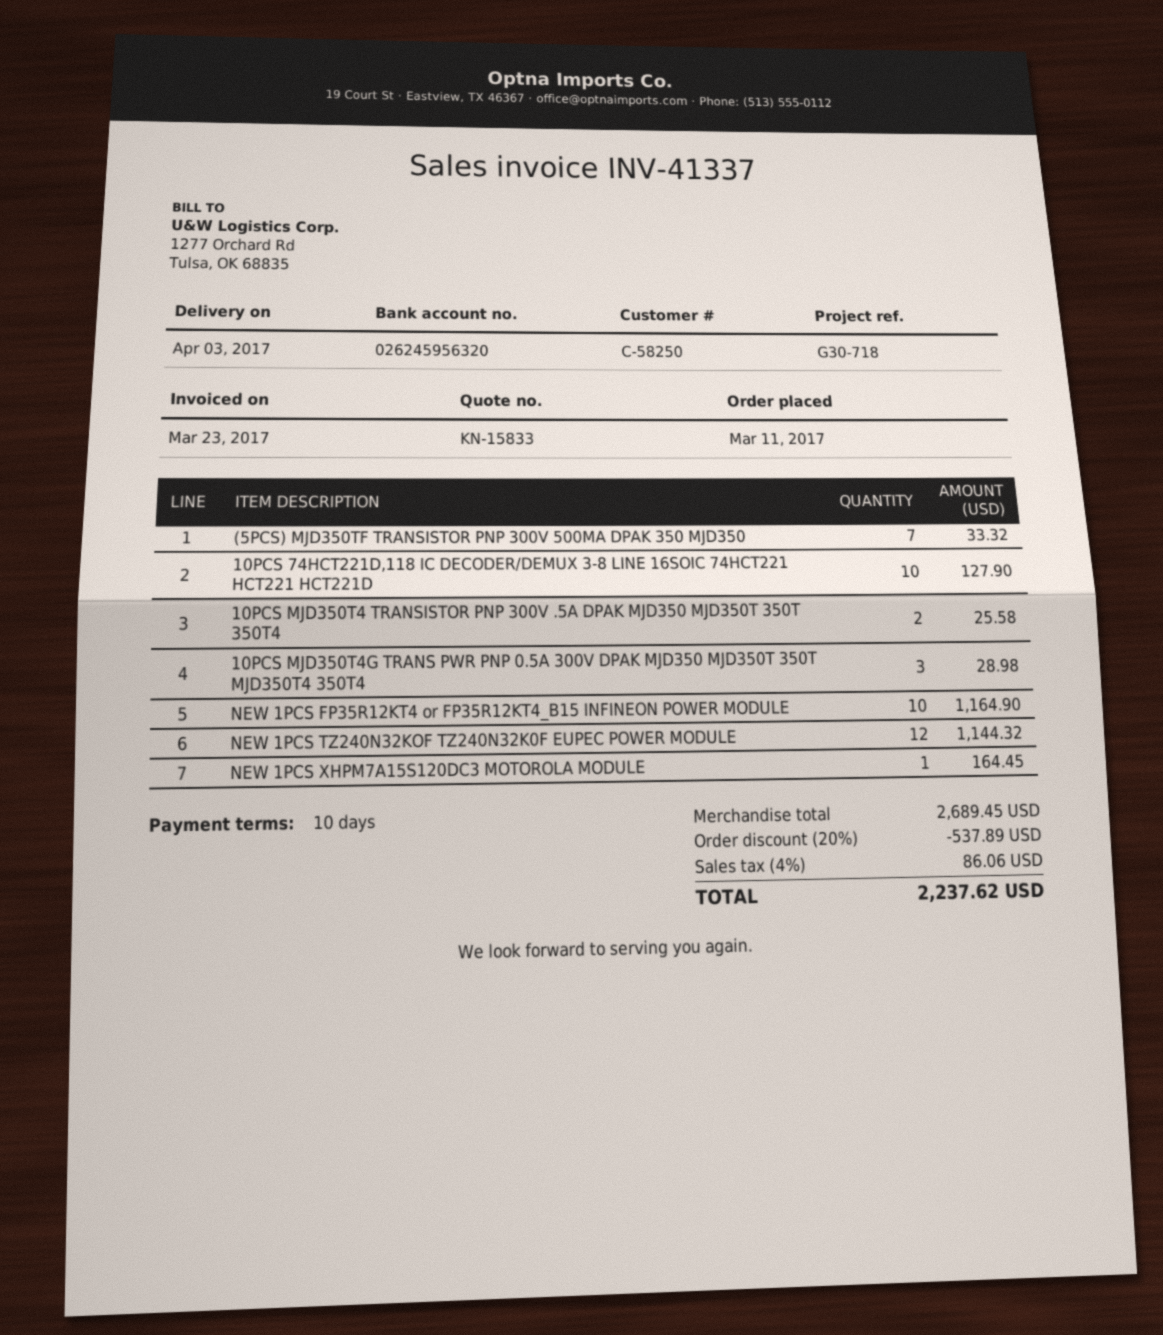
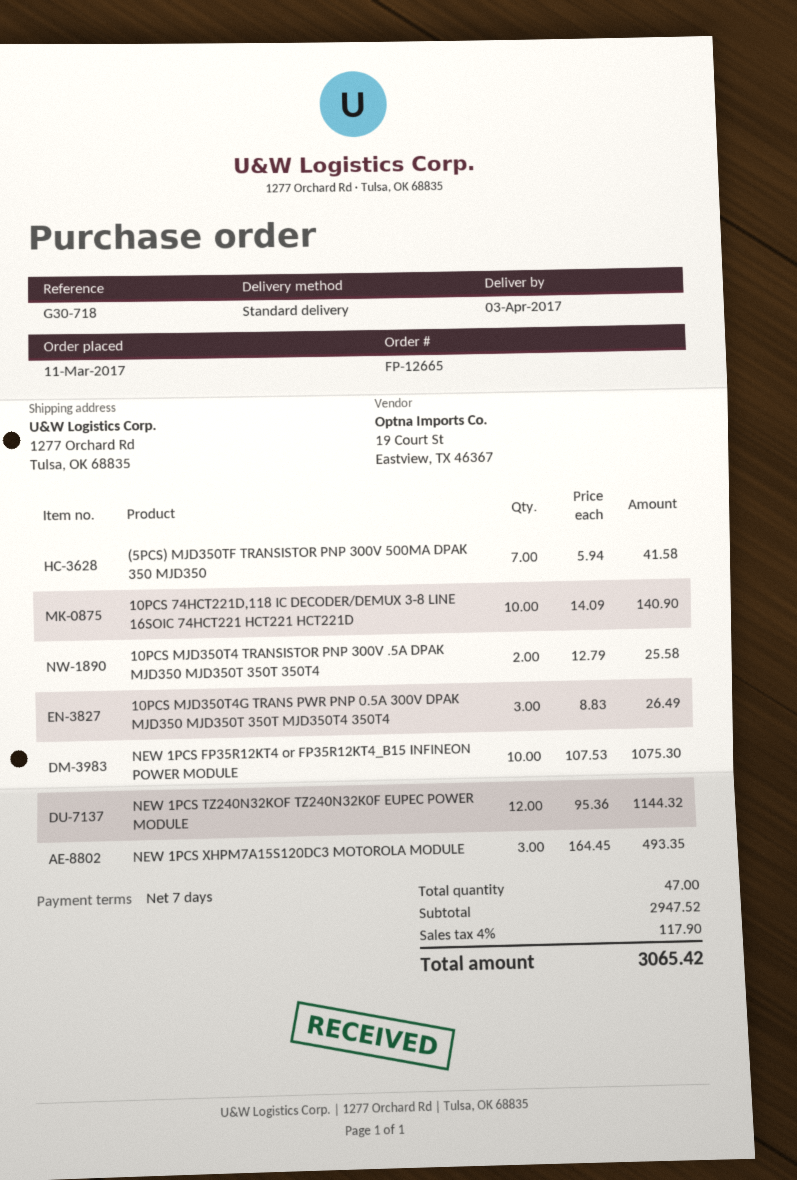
payment terms: 10 days -> 7 days
(5PCS) MJD350TF TRANSISTOR PNP 300V 500MA DPAK 350 MJD350: 7 for 33.32 -> 7 for 41.58
10PCS 74HCT221D,118 IC DECODER/DEMUX 3-8 LINE 16SOIC 74HCT221 HCT221 HCT221D: 10 for 127.90 -> 10 for 140.90
10PCS MJD350T4G TRANS PWR PNP 0.5A 300V DPAK MJD350 MJD350T 350T MJD350T4 350T4: 3 for 28.98 -> 3 for 26.49
NEW 1PCS FP35R12KT4 or FP35R12KT4_B15 INFINEON POWER MODULE: 10 for 1164.90 -> 10 for 1075.30
NEW 1PCS XHPM7A15S120DC3 MOTOROLA MODULE: 1 for 164.45 -> 3 for 493.35
subtotal: 2689.45 -> 2947.52
discount: 20% = 537.89 -> none
tax: 4% = 86.06 -> 4% = 117.90
total: 2237.62 -> 3065.42

